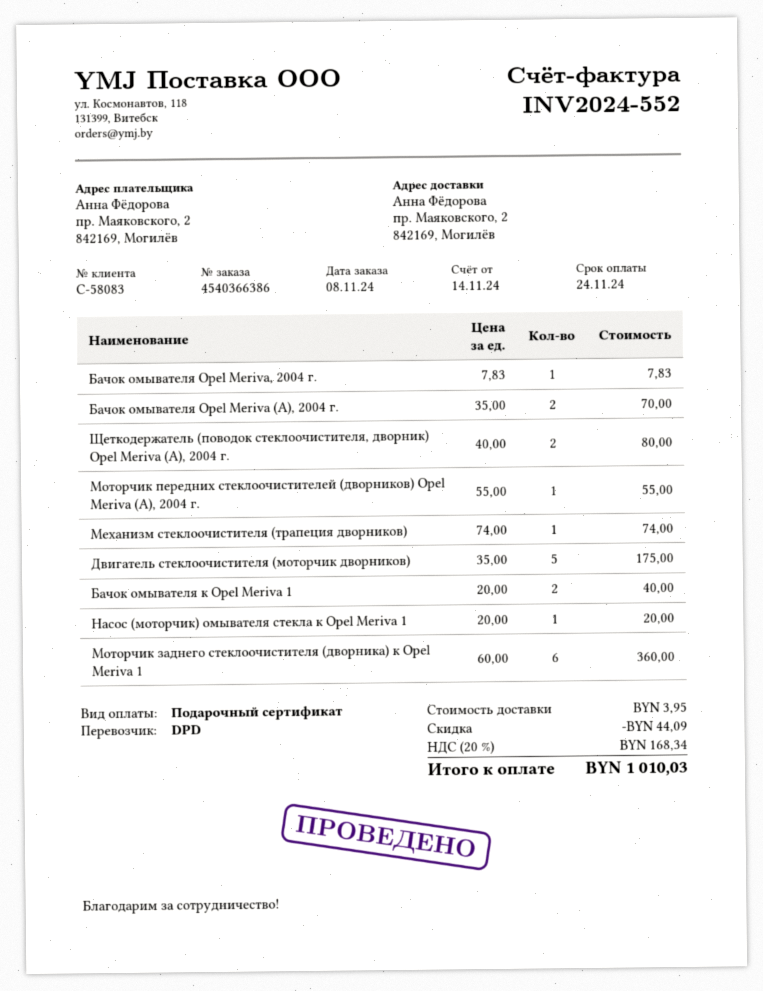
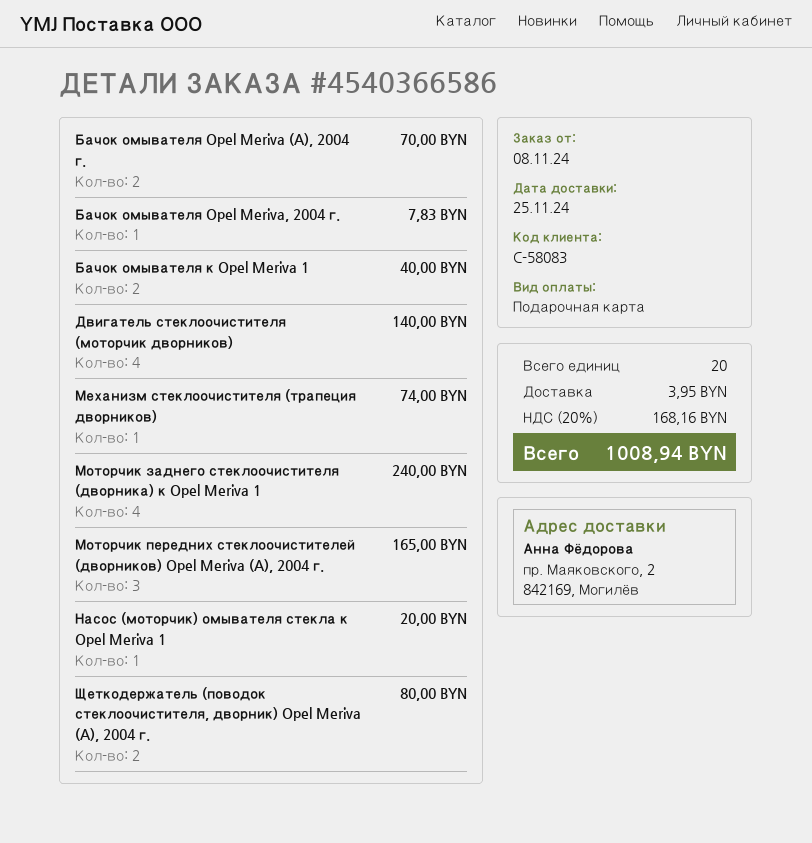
order number: 4540366386 -> 4540366586
Моторчик передних стеклоочистителей (дворников) Opel Meriva (A), 2004 г.: 1 for 55.00 -> 3 for 165.00
Двигатель стеклоочистителя (моторчик дворников): 5 for 175.00 -> 4 for 140.00
Моторчик заднего стеклоочистителя (дворника) к Opel Meriva 1: 6 for 360.00 -> 4 for 240.00
discount: 44.09 -> none
tax: 20% = 168.34 -> 20% = 168.16
total: 1010.03 -> 1008.94

